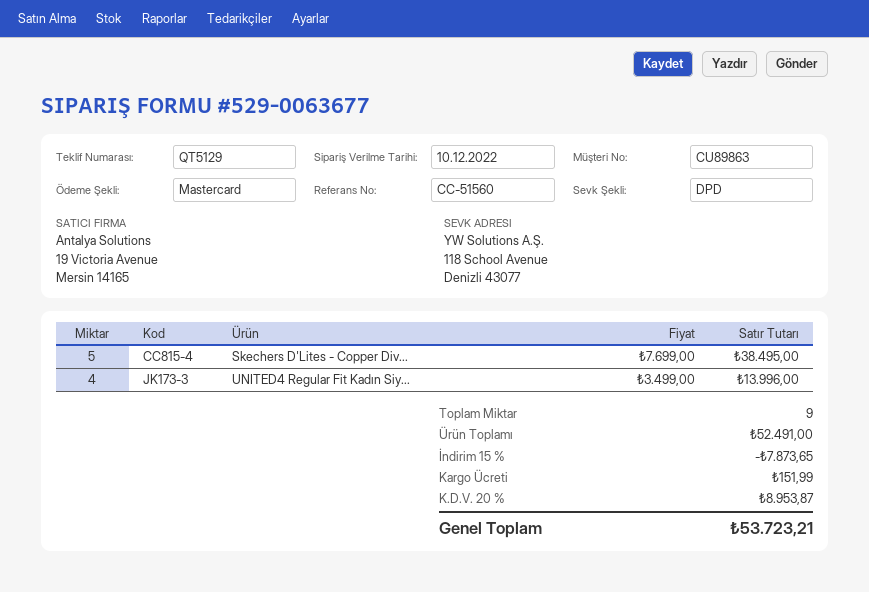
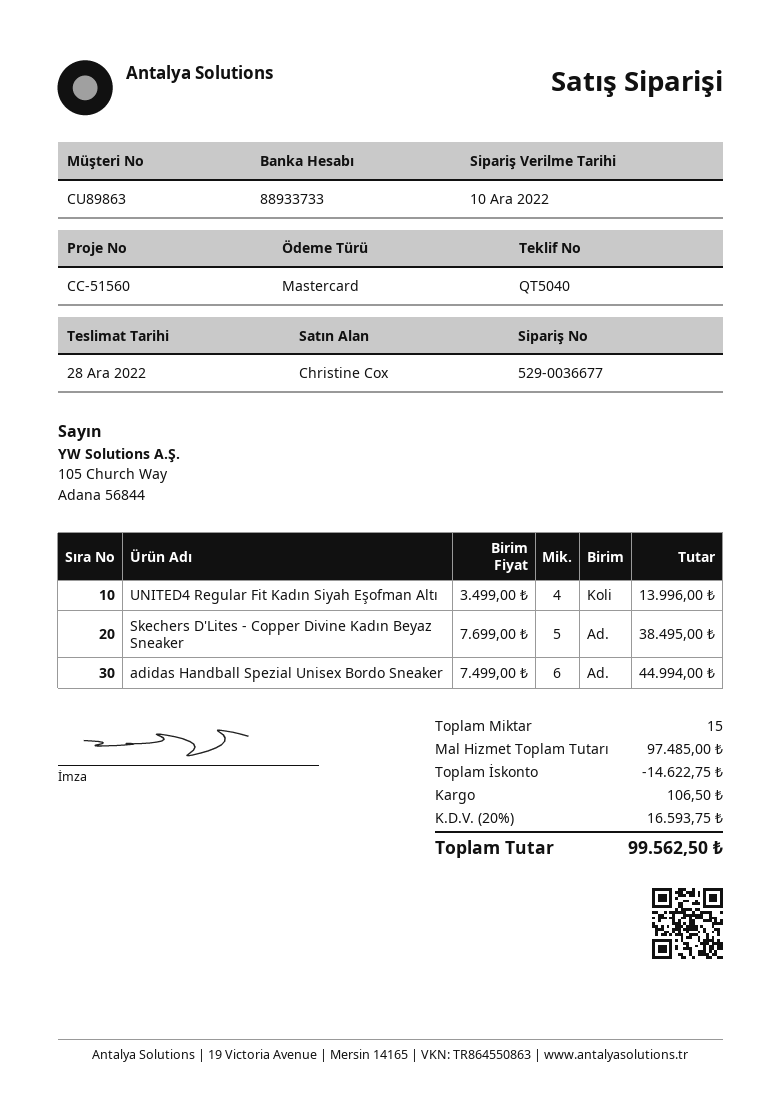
quote number: QT5129 -> QT5040
order number: 529-0063677 -> 529-0036677
adidas Handball Spezial Unisex Bordo Sneaker: none -> 6 x 7499.00 = 44994.00
total quantity: 9 -> 15
subtotal: 52491.00 -> 97485.00
discount: 7873.65 -> 14622.75
shipping: 151.99 -> 106.50
tax: 20% = 8953.87 -> 20% = 16593.75
total: 53723.21 -> 99562.50

